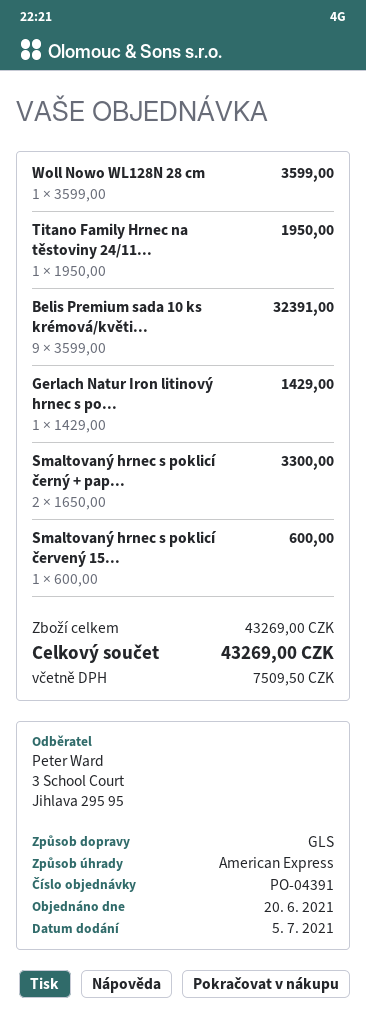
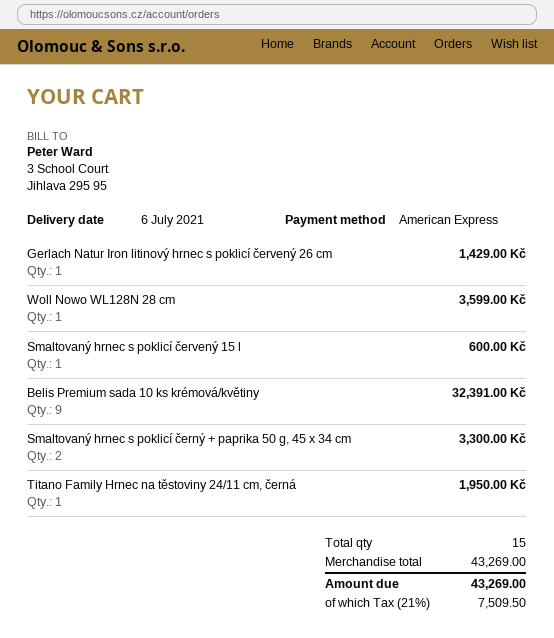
delivery date: 2021-07-05 -> 2021-07-06

